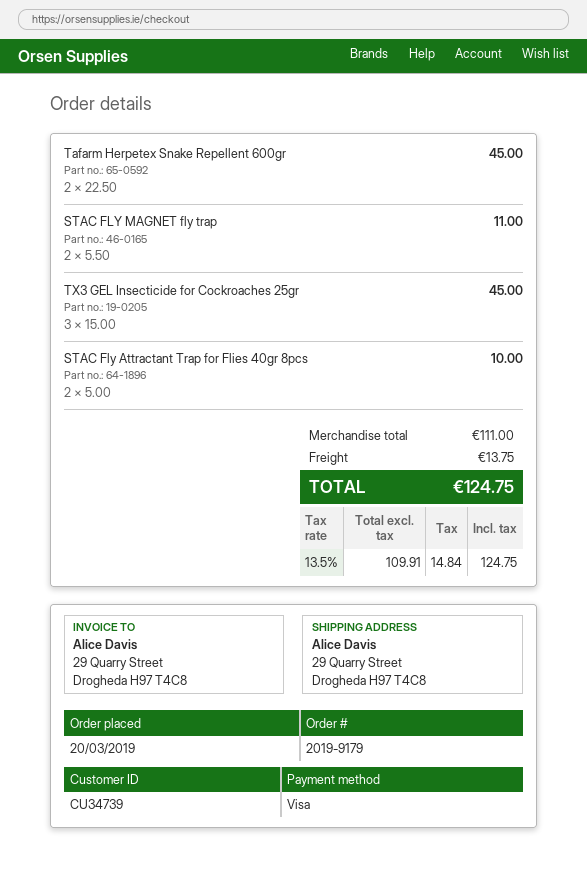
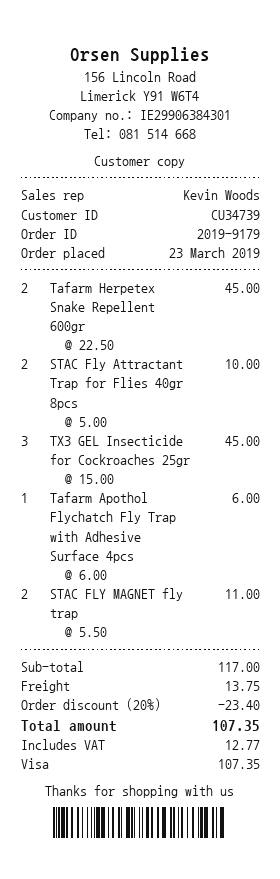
order date: 2019-03-20 -> 2019-03-23
Tafarm Apothol Flychatch Fly Trap with Adhesive Surface 4pcs: none -> 1 x 6.00 = 6.00
subtotal: 111.00 -> 117.00
discount: none -> 20% = 23.40
tax: 14.84 -> 12.77
total: 124.75 -> 107.35

